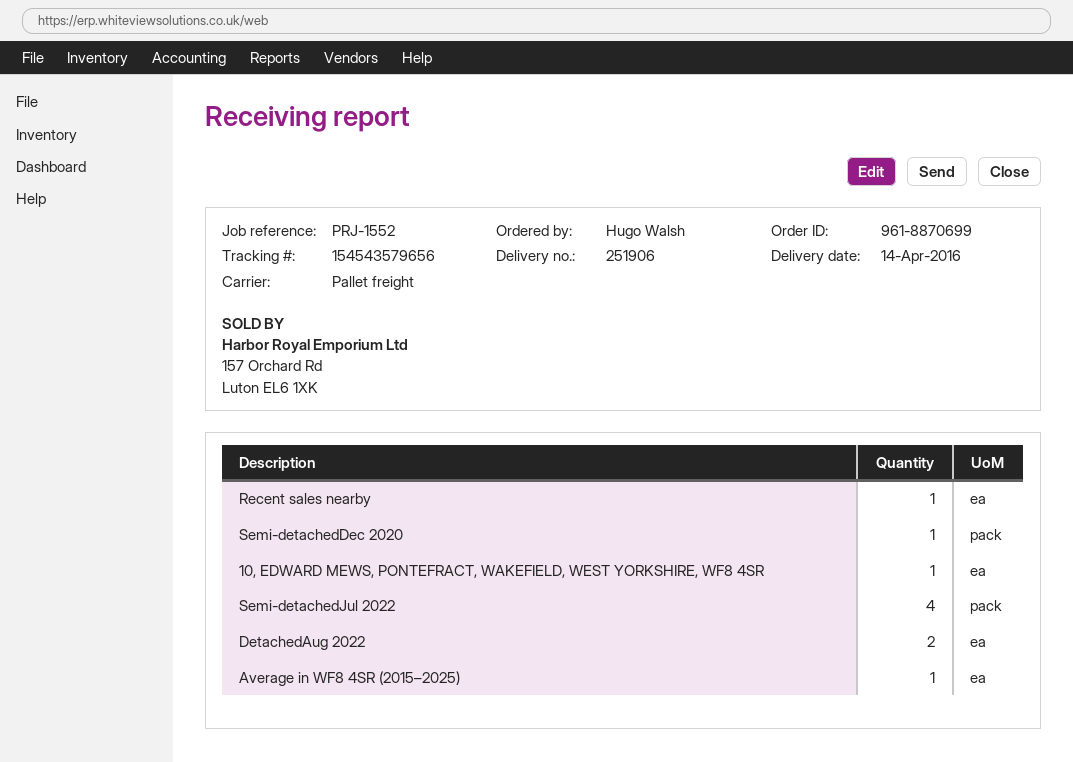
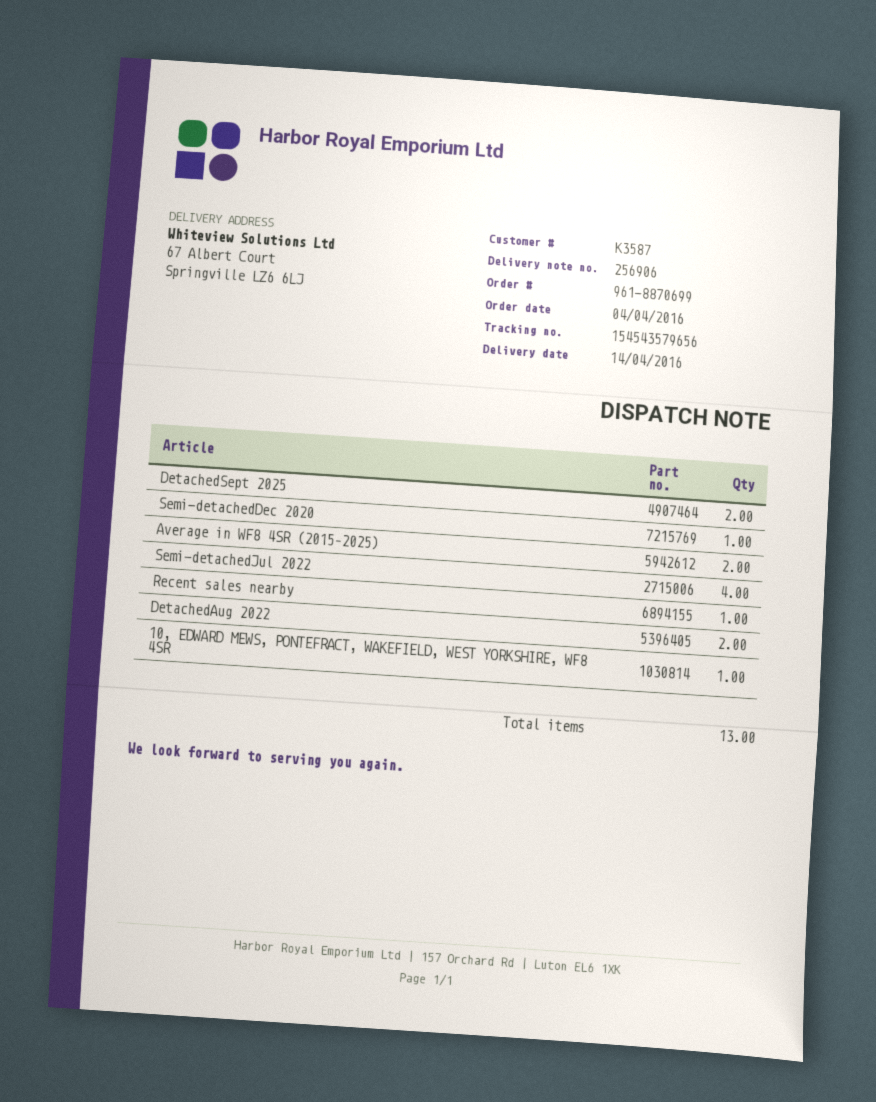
delivery note number: 251906 -> 256906
Average in WF8 4SR (2015–2025): 1 -> 2
DetachedSept 2025: none -> 2

